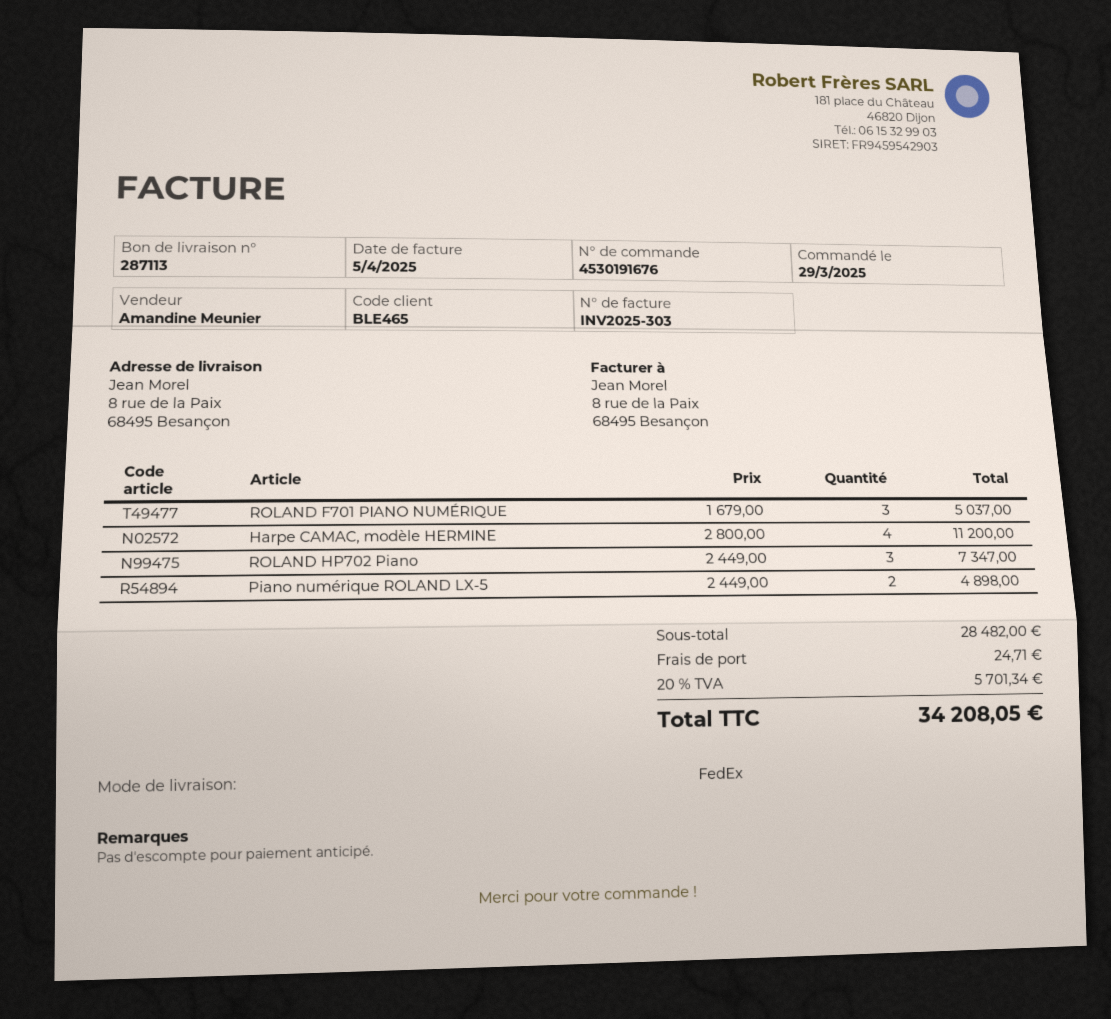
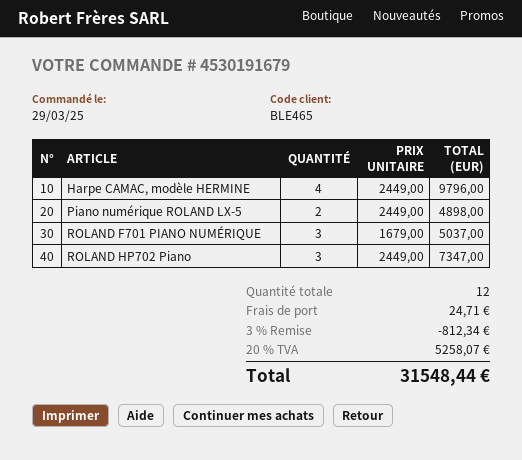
order number: 4530191676 -> 4530191679
Harpe CAMAC, modèle HERMINE: 4 x 2800.00 = 11200.00 -> 4 x 2449.00 = 9796.00
discount: none -> 3% = 812.34
tax: 20% = 5701.34 -> 20% = 5258.07
total: 34208.05 -> 31548.44

